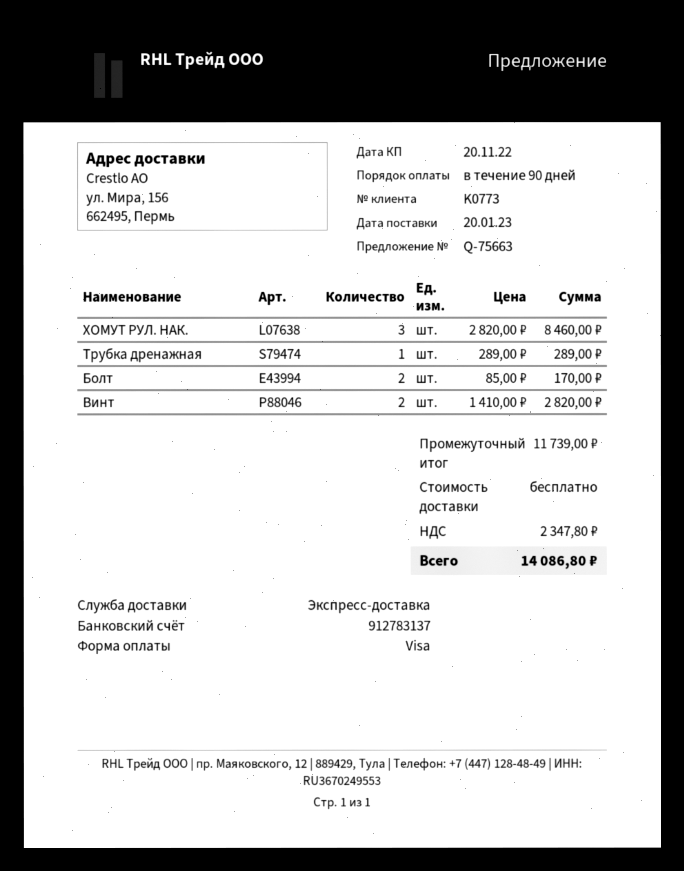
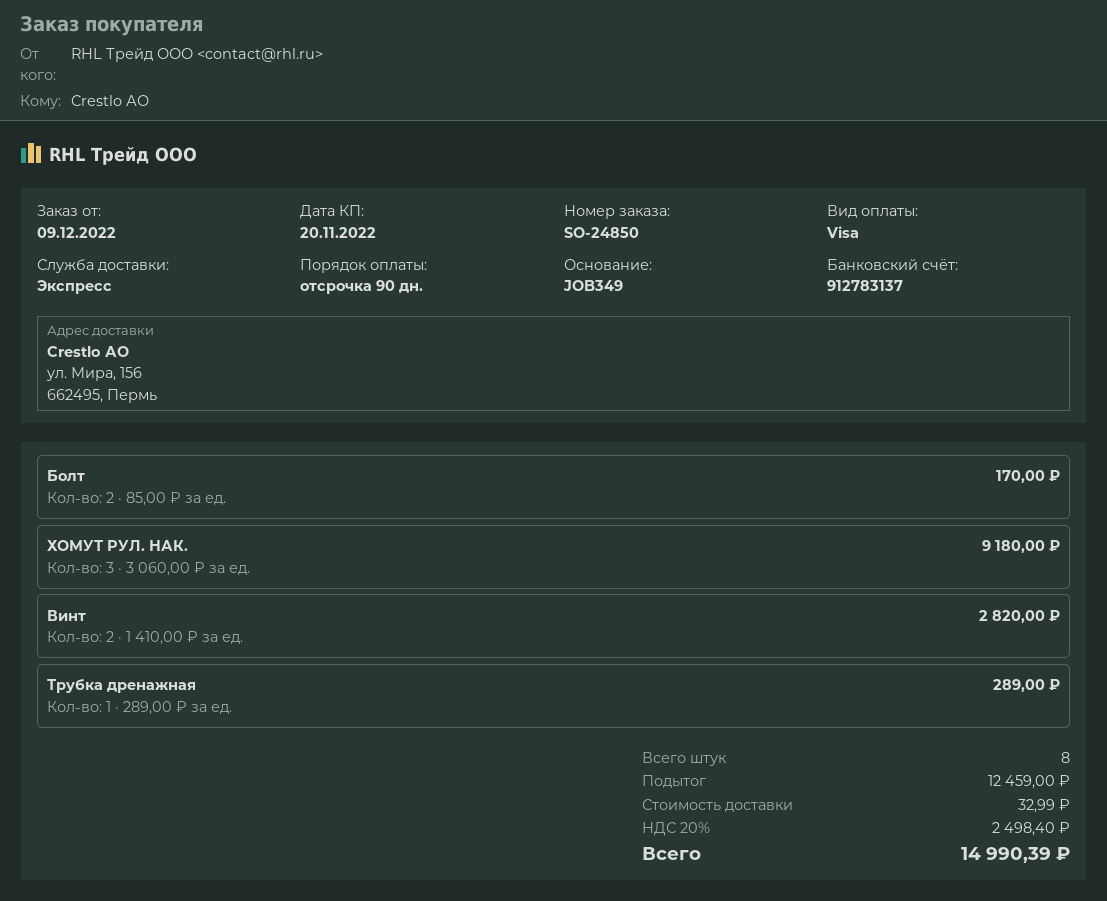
ХОМУТ РУЛ. НАК.: 3 x 2820.00 = 8460.00 -> 3 x 3060.00 = 9180.00
subtotal: 11739.00 -> 12459.00
shipping: 0.00 -> 32.99
tax: 2347.80 -> 2498.40
total: 14086.80 -> 14990.39

